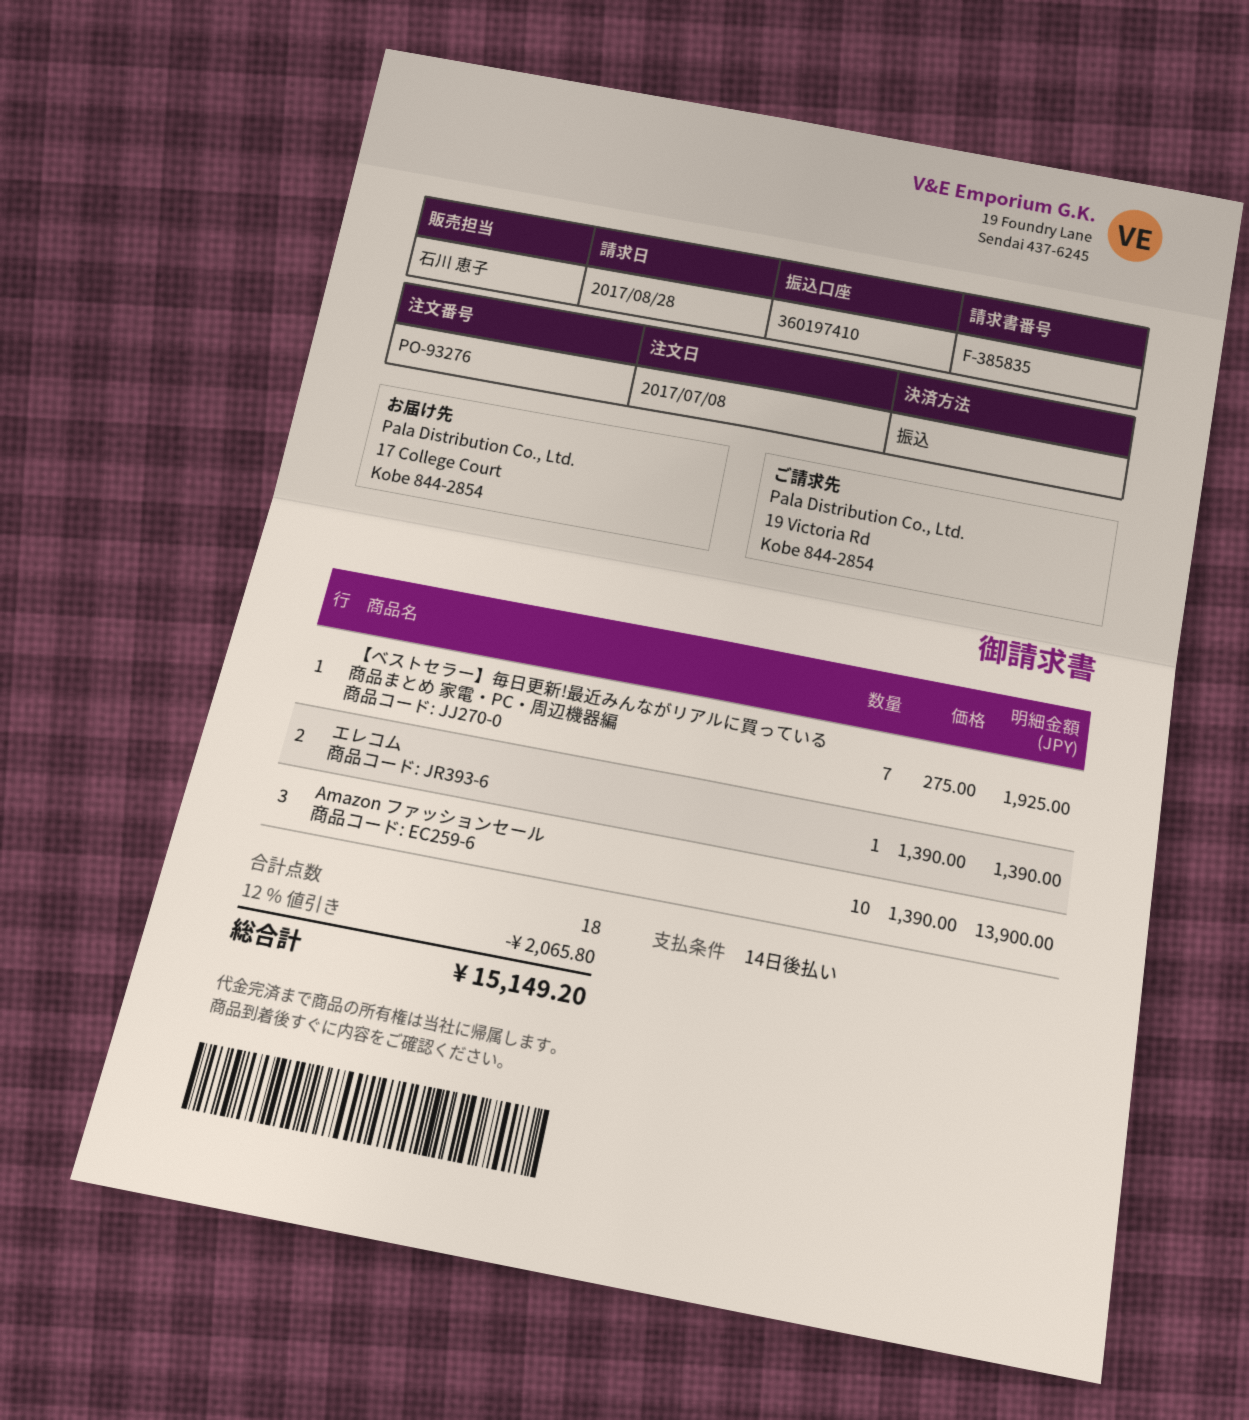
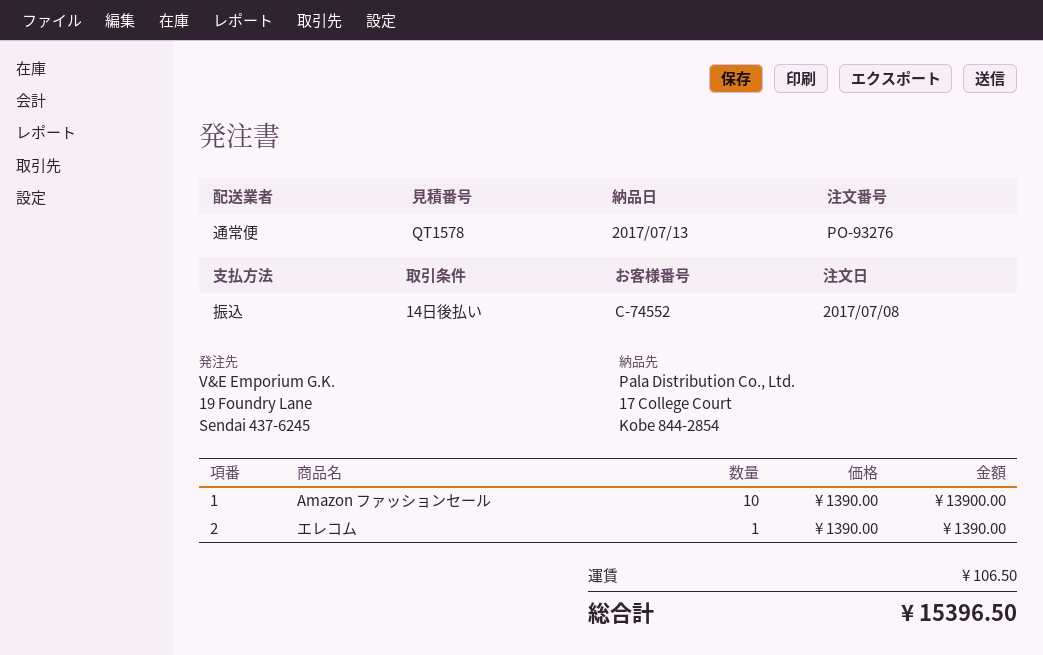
【ベストセラー】毎日更新!最近みんながリアルに買っている商品まとめ 家電・PC・周辺機器編: 7 x 275.00 = 1925.00 -> none
discount: 12% = 2065.80 -> none
shipping: none -> 106.50
total: 15149.20 -> 15396.50

